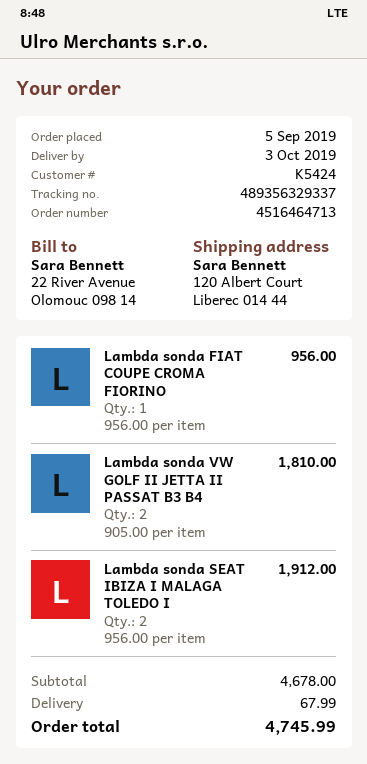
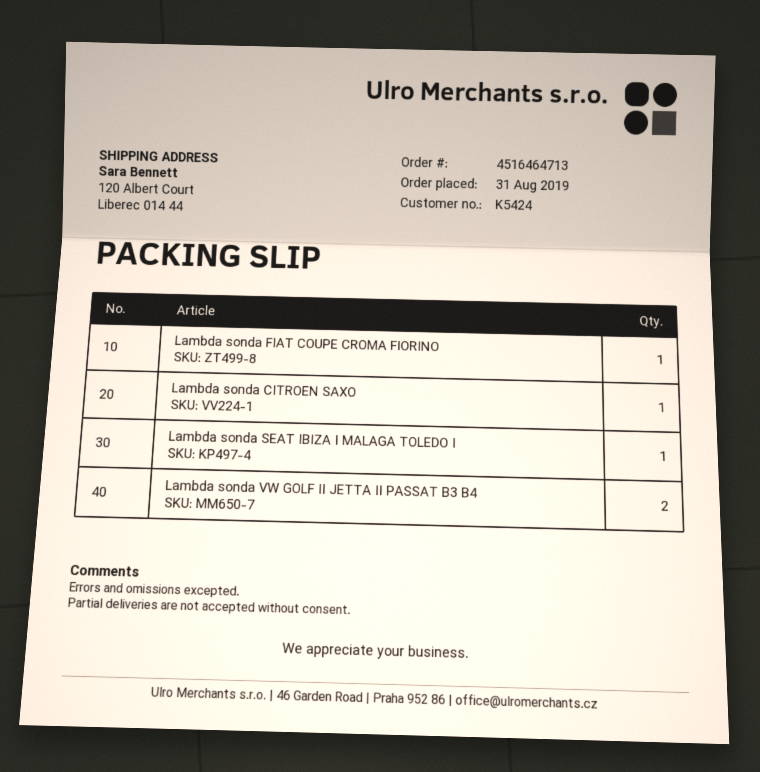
order date: 2019-09-05 -> 2019-08-31
Lambda sonda SEAT IBIZA I MALAGA TOLEDO I: 2 -> 1
Lambda sonda CITROEN SAXO: none -> 1

